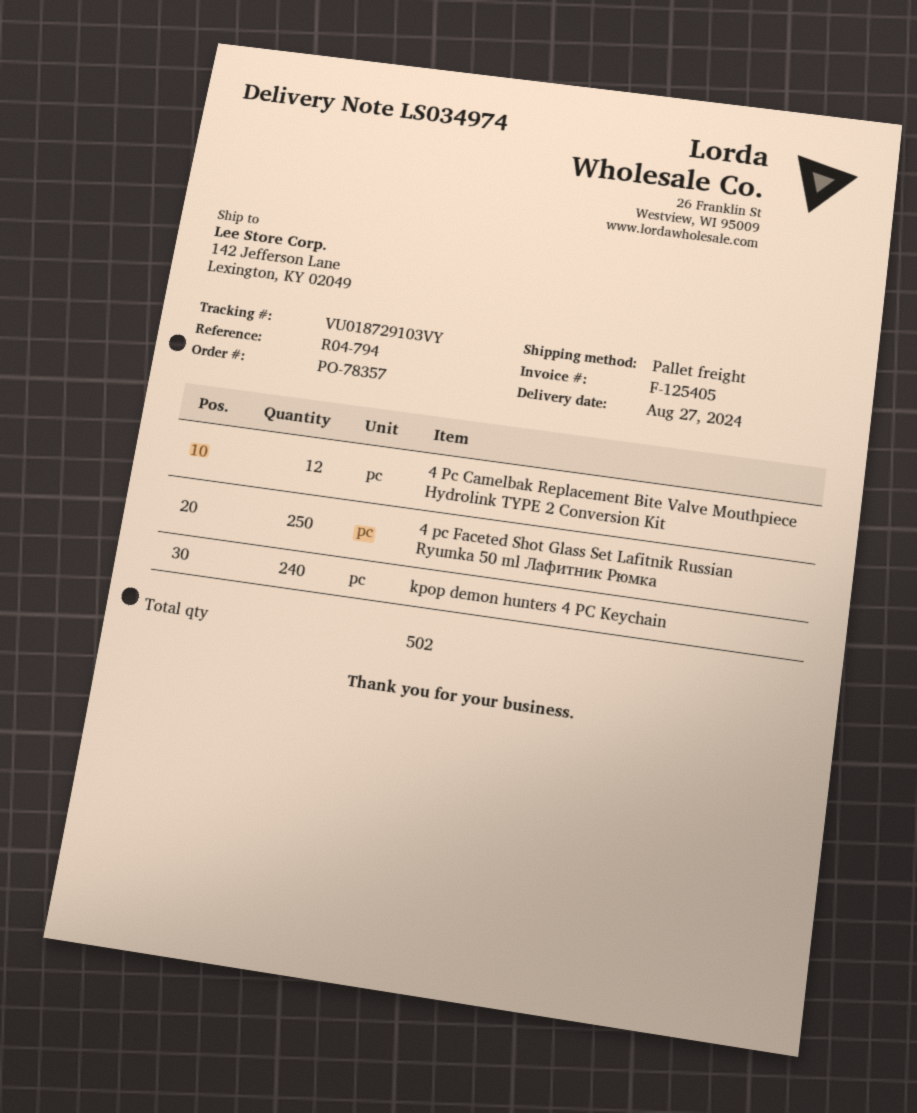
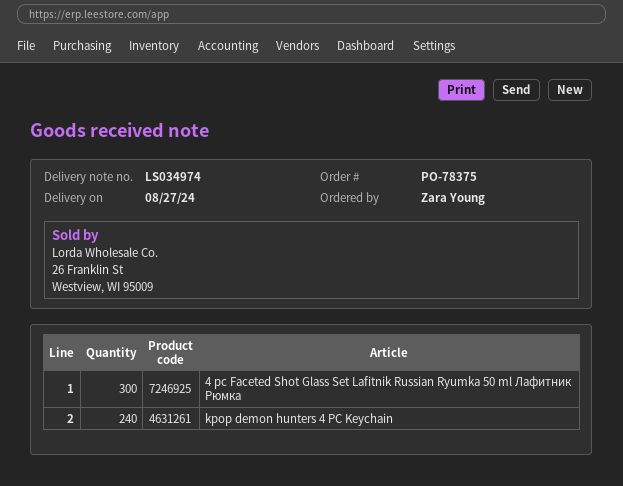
order number: PO-78357 -> PO-78375
4 Pc Camelbak Replacement Bite Valve Mouthpiece Hydrolink TYPE 2 Conversion Kit: 12 -> none
4 pc Faceted Shot Glass Set Lafitnik Russian Ryumka 50 ml Лафитник Рюмка: 250 -> 300

